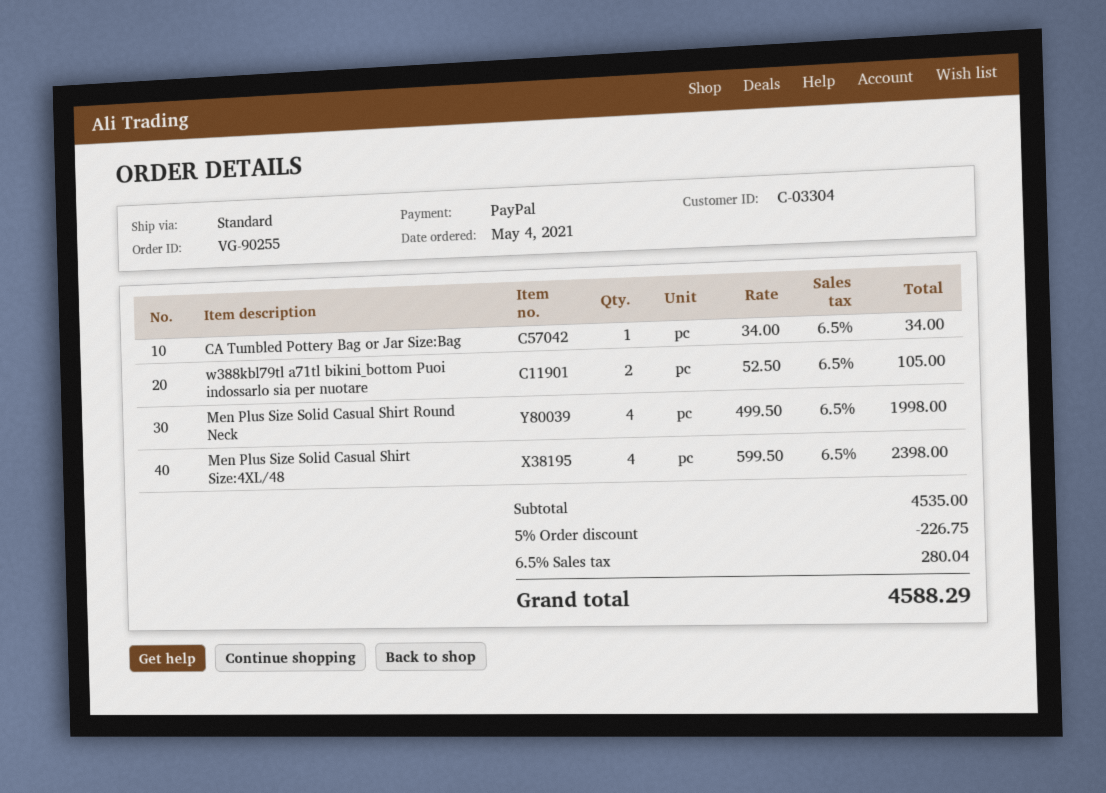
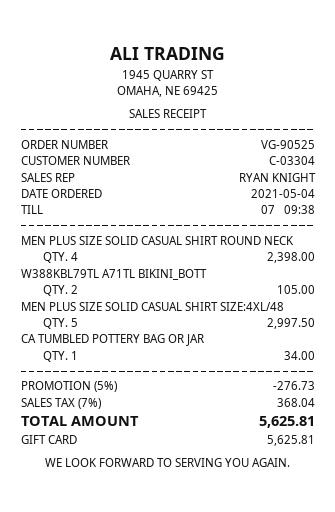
order number: VG-90255 -> VG-90525
payment method: PayPal -> gift card
Men Plus Size Solid Casual Shirt Round Neck: 4 for 1998.00 -> 4 for 2398.00
Men Plus Size Solid Casual Shirt Size:4XL/48: 4 for 2398.00 -> 5 for 2997.50
discount: 5% = 226.75 -> 5% = 276.73
tax: 6.5% = 280.04 -> 7% = 368.04
total: 4588.29 -> 5625.81

